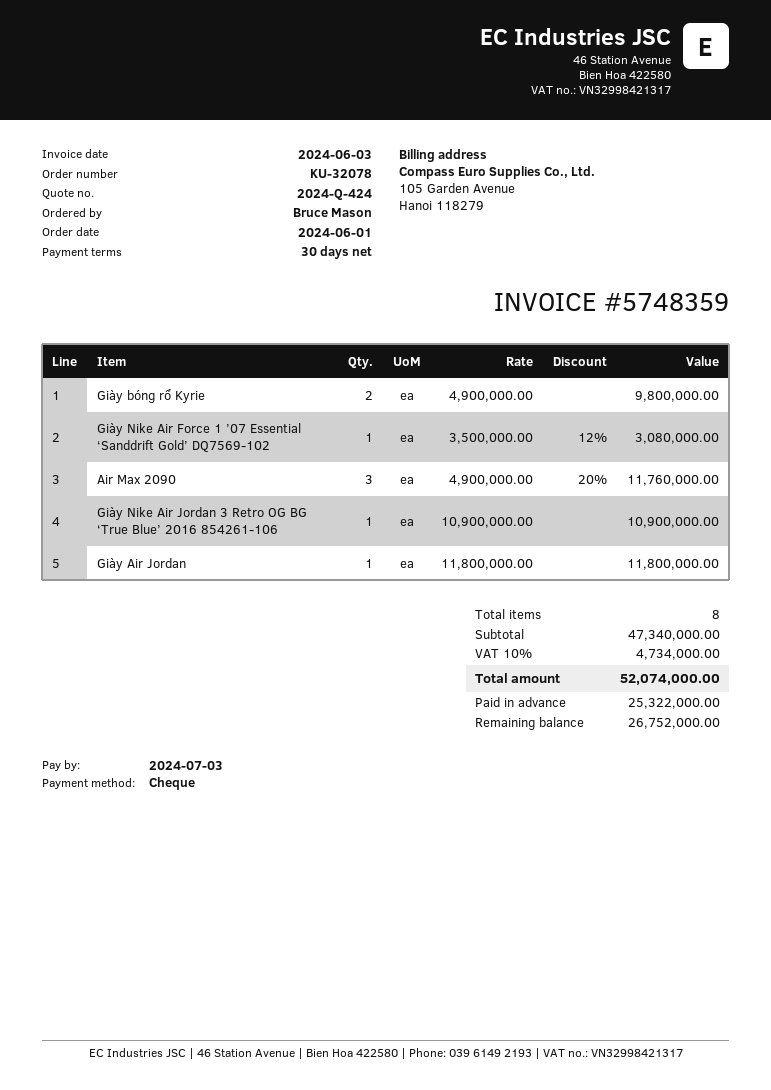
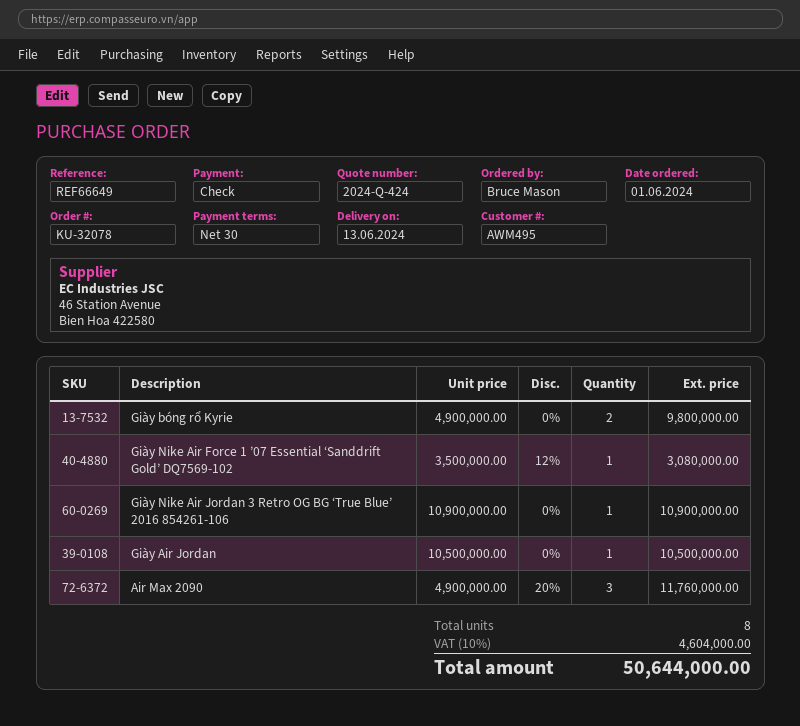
Giày Air Jordan: 1 x 11800000.00 = 11800000.00 -> 1 x 10500000.00 = 10500000.00
tax: 10% = 4734000.00 -> 10% = 4604000.00
total: 52074000.00 -> 50644000.00

